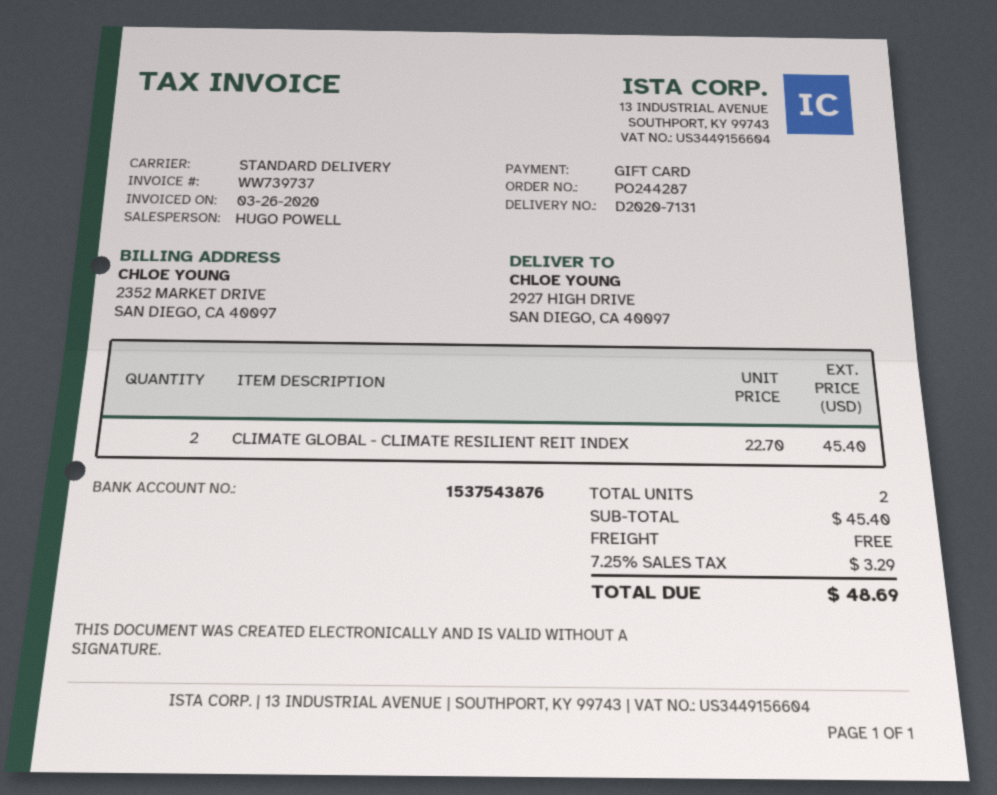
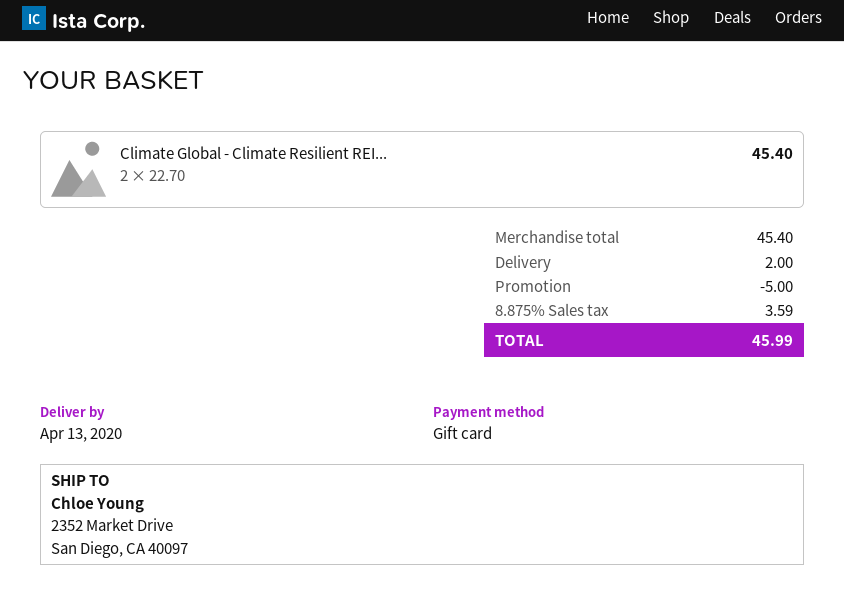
ship to: 2927 HIGH DRIVE, SAN DIEGO, CA 40097 -> 2352 Market Drive, San Diego, CA 40097
discount: none -> 5.00
shipping: 0.00 -> 2.00
tax: 7.25% = 3.29 -> 8.875% = 3.59
total: 48.69 -> 45.99

